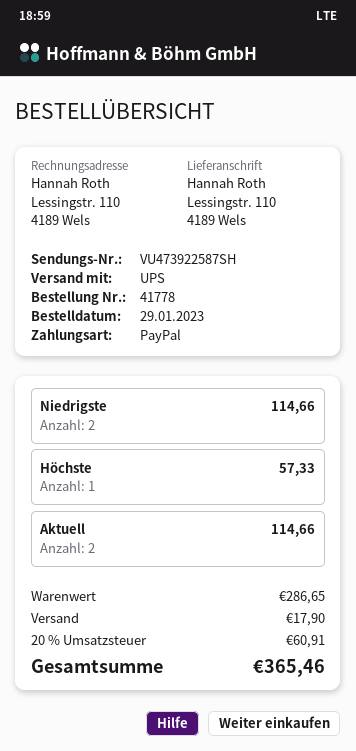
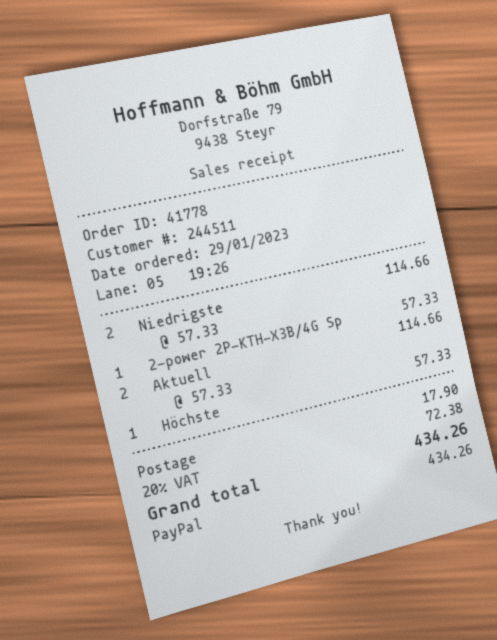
2-power 2P-KTH-X3B/4G Sp: none -> 1 for 57.33
tax: 20% = 60.91 -> 20% = 72.38
total: 365.46 -> 434.26

